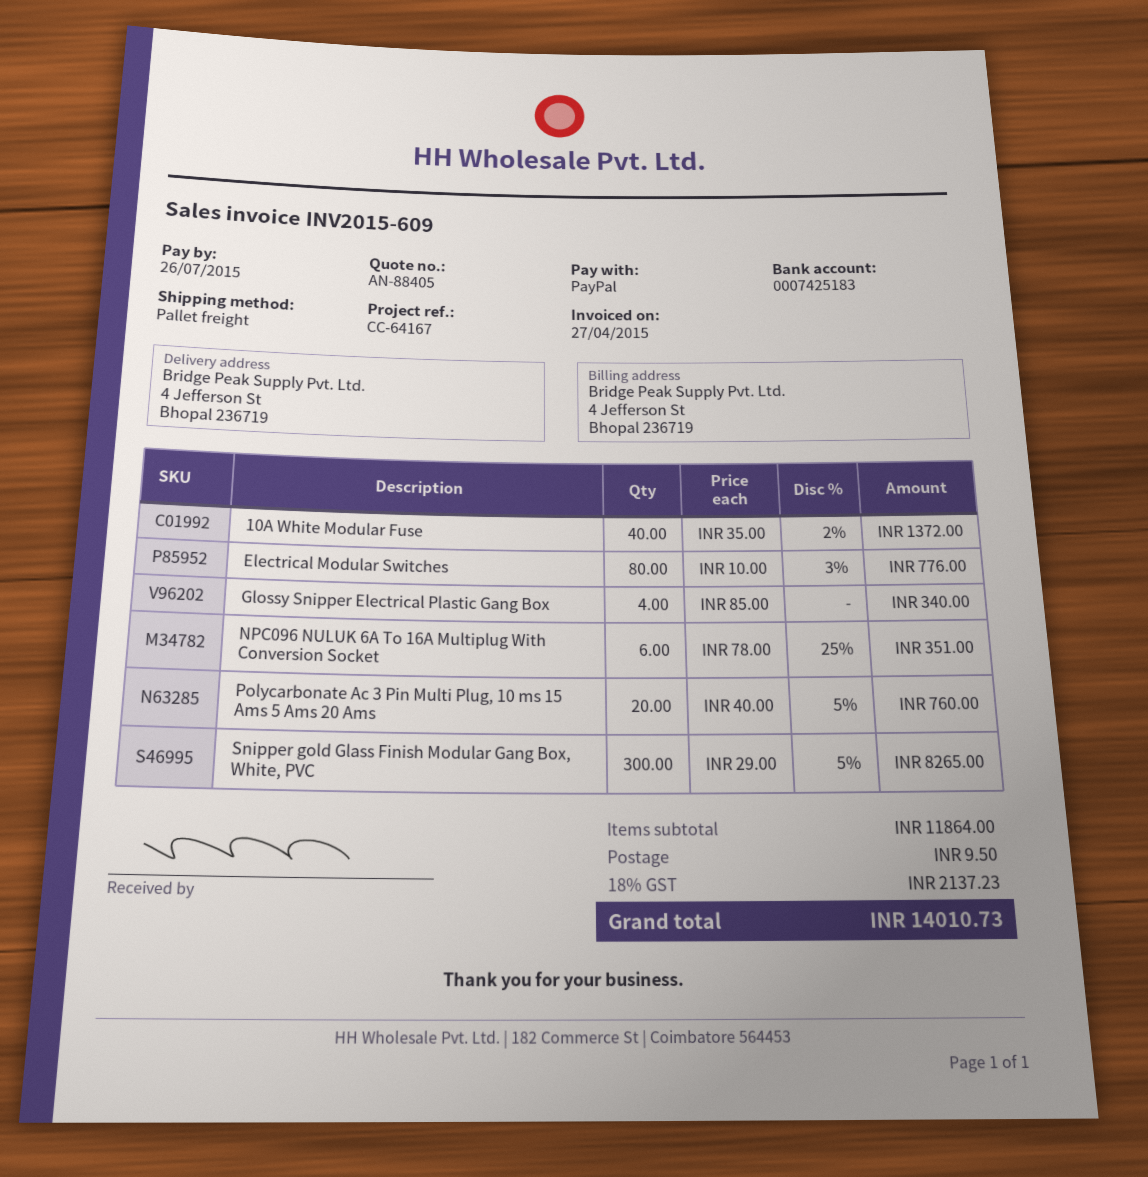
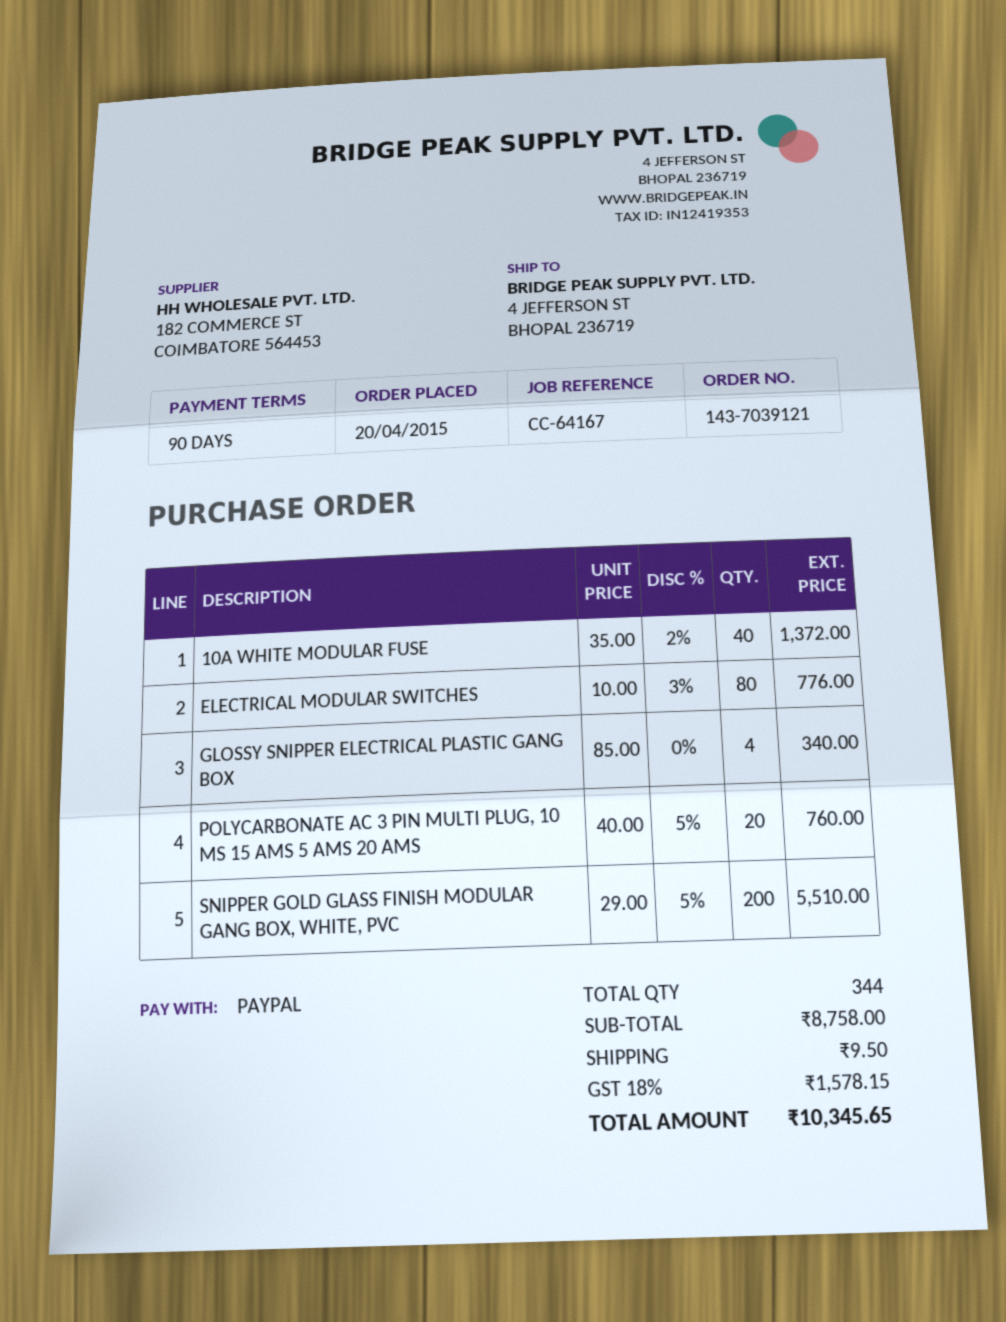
NPC096 NULUK 6A To 16A Multiplug With Conversion Socket: 6 x 78.00 - 25% = 351.00 -> none
Snipper gold Glass Finish Modular Gang Box, White, PVC: 300 x 29.00 - 5% = 8265.00 -> 200 x 29.00 - 5% = 5510.00
subtotal: 11864.00 -> 8758.00
tax: 18% = 2137.23 -> 18% = 1578.15
total: 14010.73 -> 10345.65

